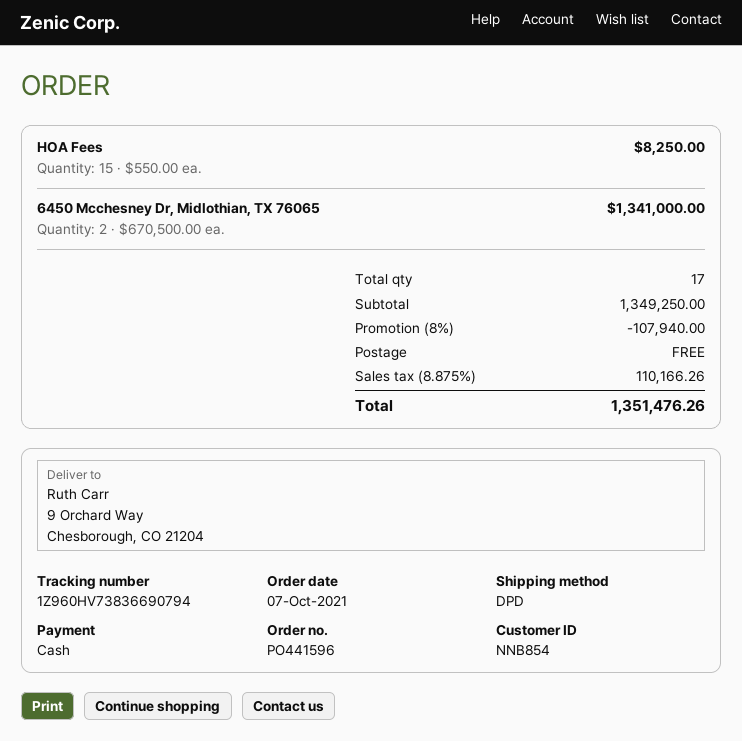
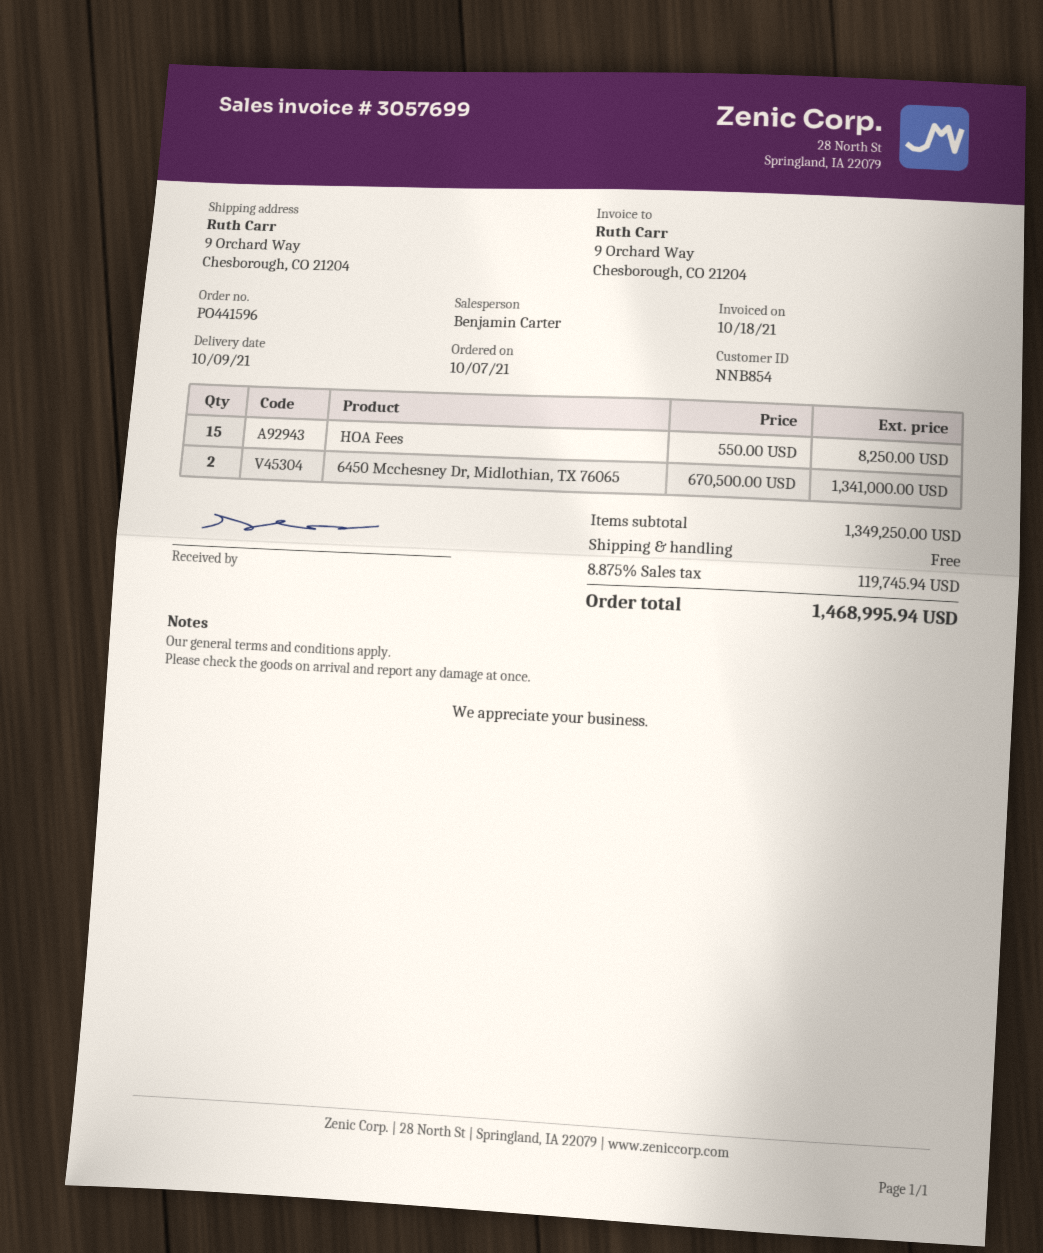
discount: 8% = 107940.00 -> none
tax: 8.875% = 110166.26 -> 8.875% = 119745.94
total: 1351476.26 -> 1468995.94

